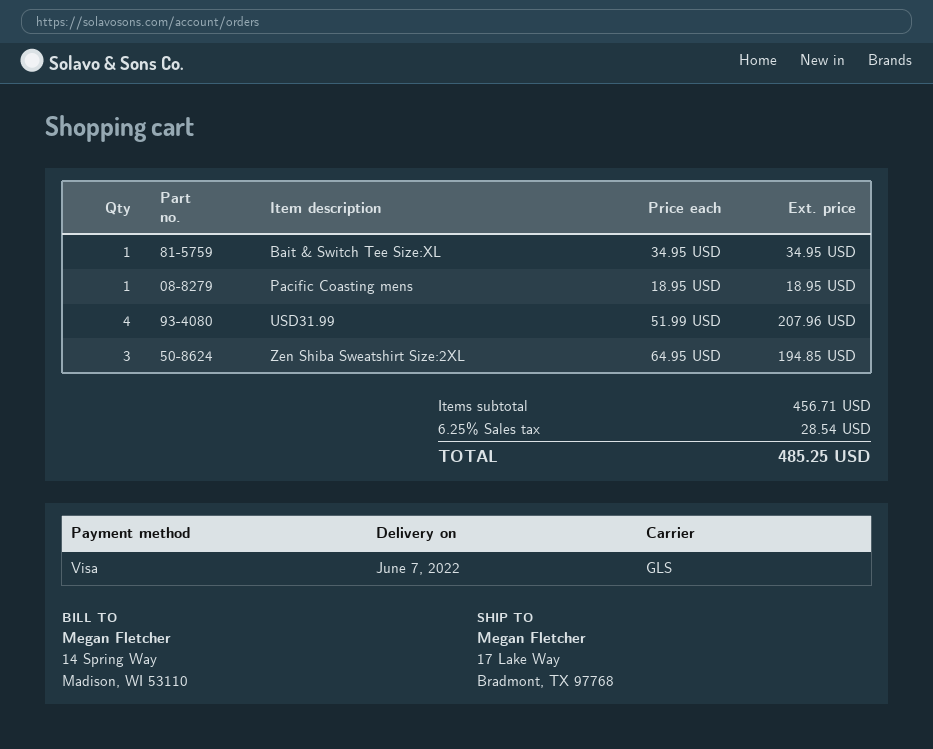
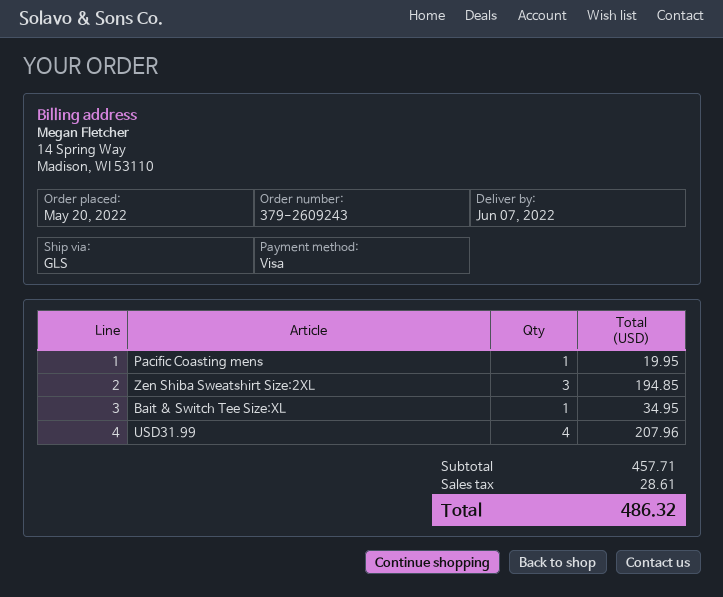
Pacific Coasting mens: 1 for 18.95 -> 1 for 19.95
subtotal: 456.71 -> 457.71
tax: 28.54 -> 28.61
total: 485.25 -> 486.32

